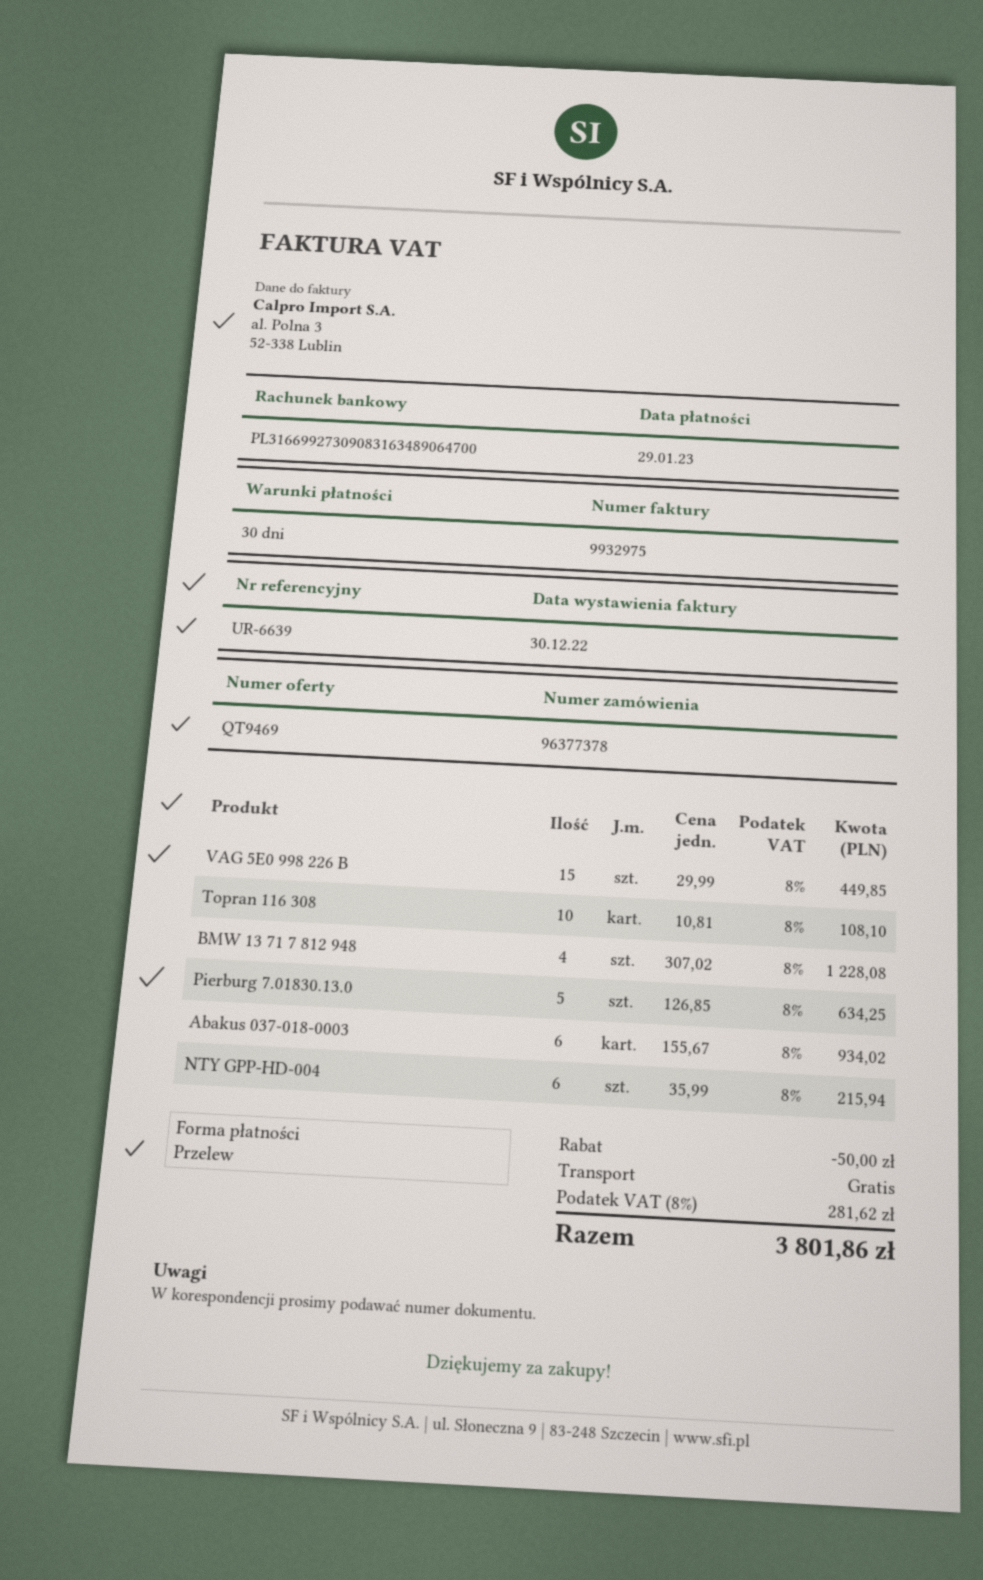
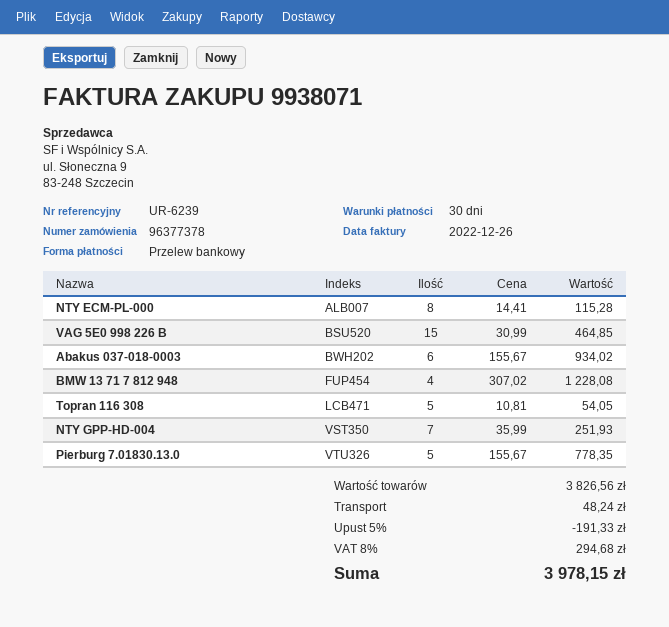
invoice number: 9932975 -> 9938071
invoice date: 2022-12-30 -> 2022-12-26
reference: UR-6639 -> UR-6239
VAG 5E0 998 226 B: 15 x 29.99 = 449.85 -> 15 x 30.99 = 464.85
Topran 116 308: 10 x 10.81 = 108.10 -> 5 x 10.81 = 54.05
Pierburg 7.01830.13.0: 5 x 126.85 = 634.25 -> 5 x 155.67 = 778.35
NTY GPP-HD-004: 6 x 35.99 = 215.94 -> 7 x 35.99 = 251.93
NTY ECM-PL-000: none -> 8 x 14.41 = 115.28
discount: 50.00 -> 191.33
shipping: 0.00 -> 48.24
tax: 8% = 281.62 -> 8% = 294.68
total: 3801.86 -> 3978.15

